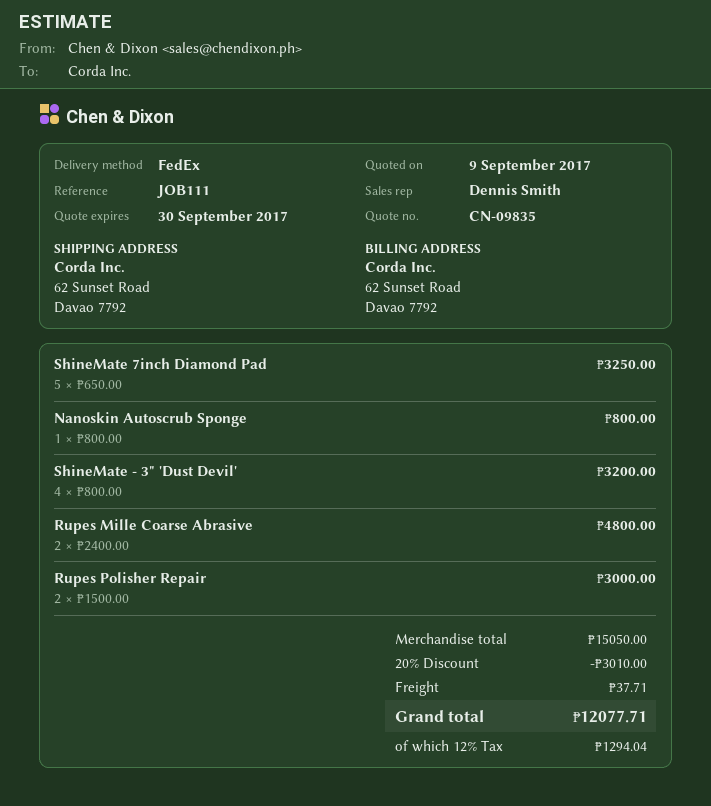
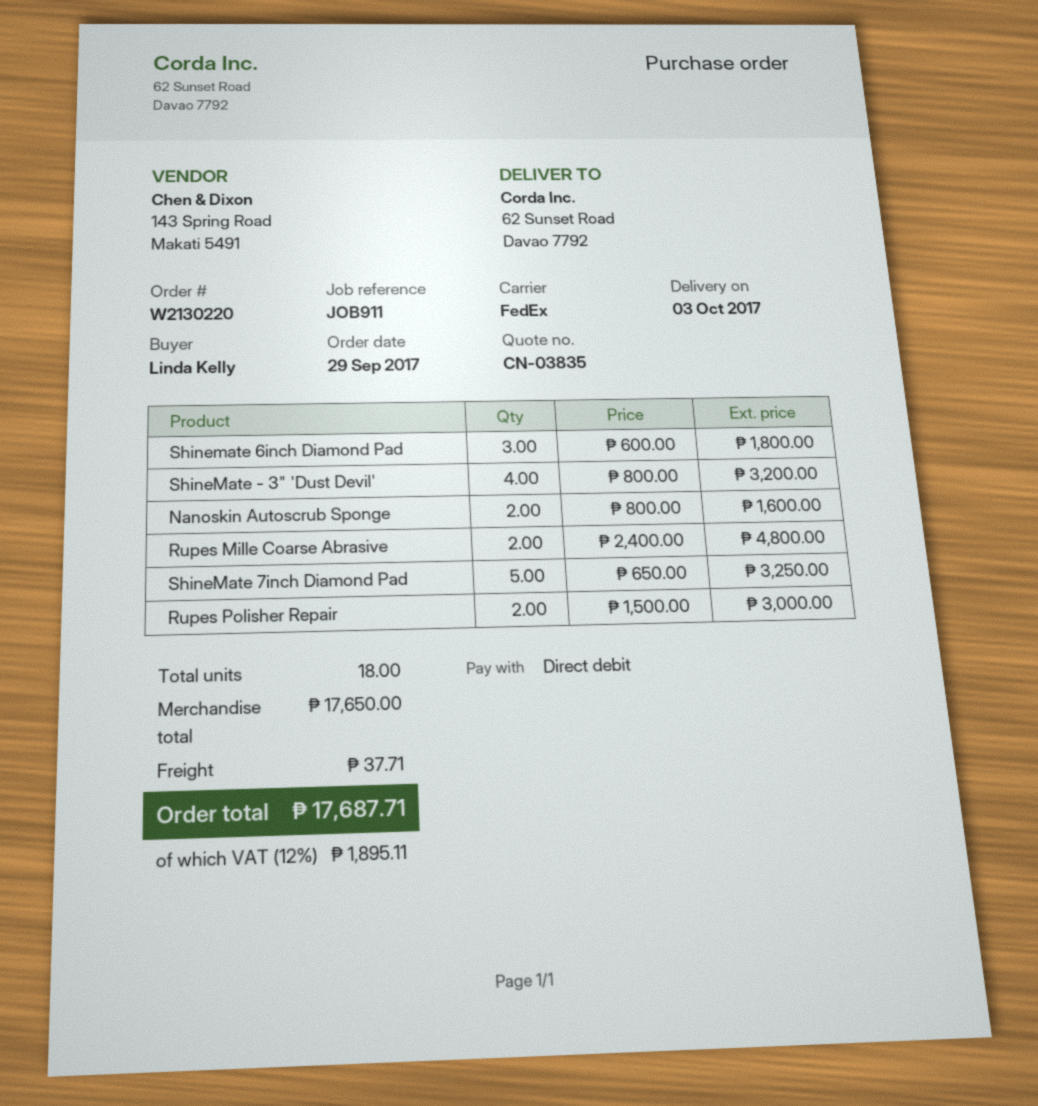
quote number: CN-09835 -> CN-03835
reference: JOB111 -> JOB911
Nanoskin Autoscrub Sponge: 1 x 800.00 = 800.00 -> 2 x 800.00 = 1600.00
Shinemate 6inch Diamond Pad: none -> 3 x 600.00 = 1800.00
subtotal: 15050.00 -> 17650.00
discount: 20% = 3010.00 -> none
tax: 12% = 1294.04 -> 12% = 1895.11
total: 12077.71 -> 17687.71

